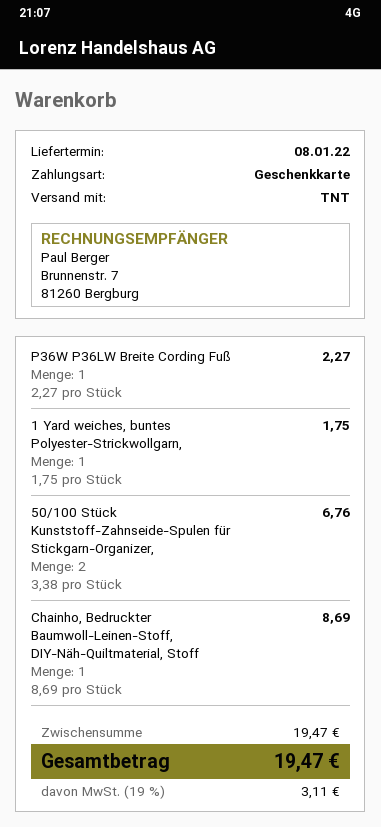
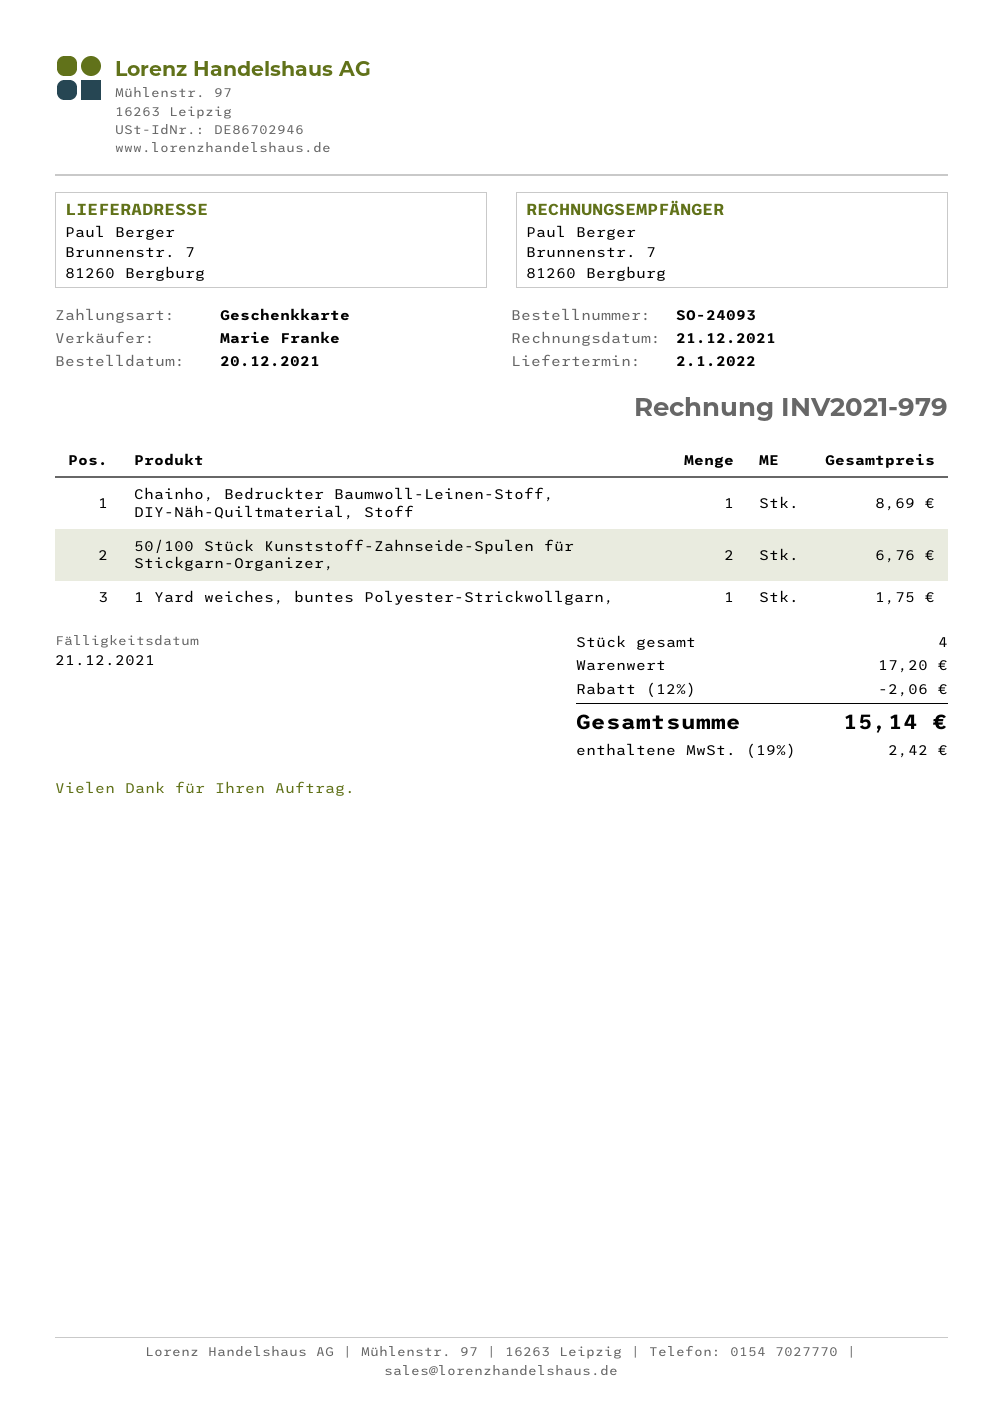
delivery date: 2022-01-08 -> 2022-01-02
P36W P36LW Breite Cording Fuß: 1 for 2.27 -> none
subtotal: 19.47 -> 17.20
discount: none -> 12% = 2.06
tax: 19% = 3.11 -> 19% = 2.42
total: 19.47 -> 15.14

